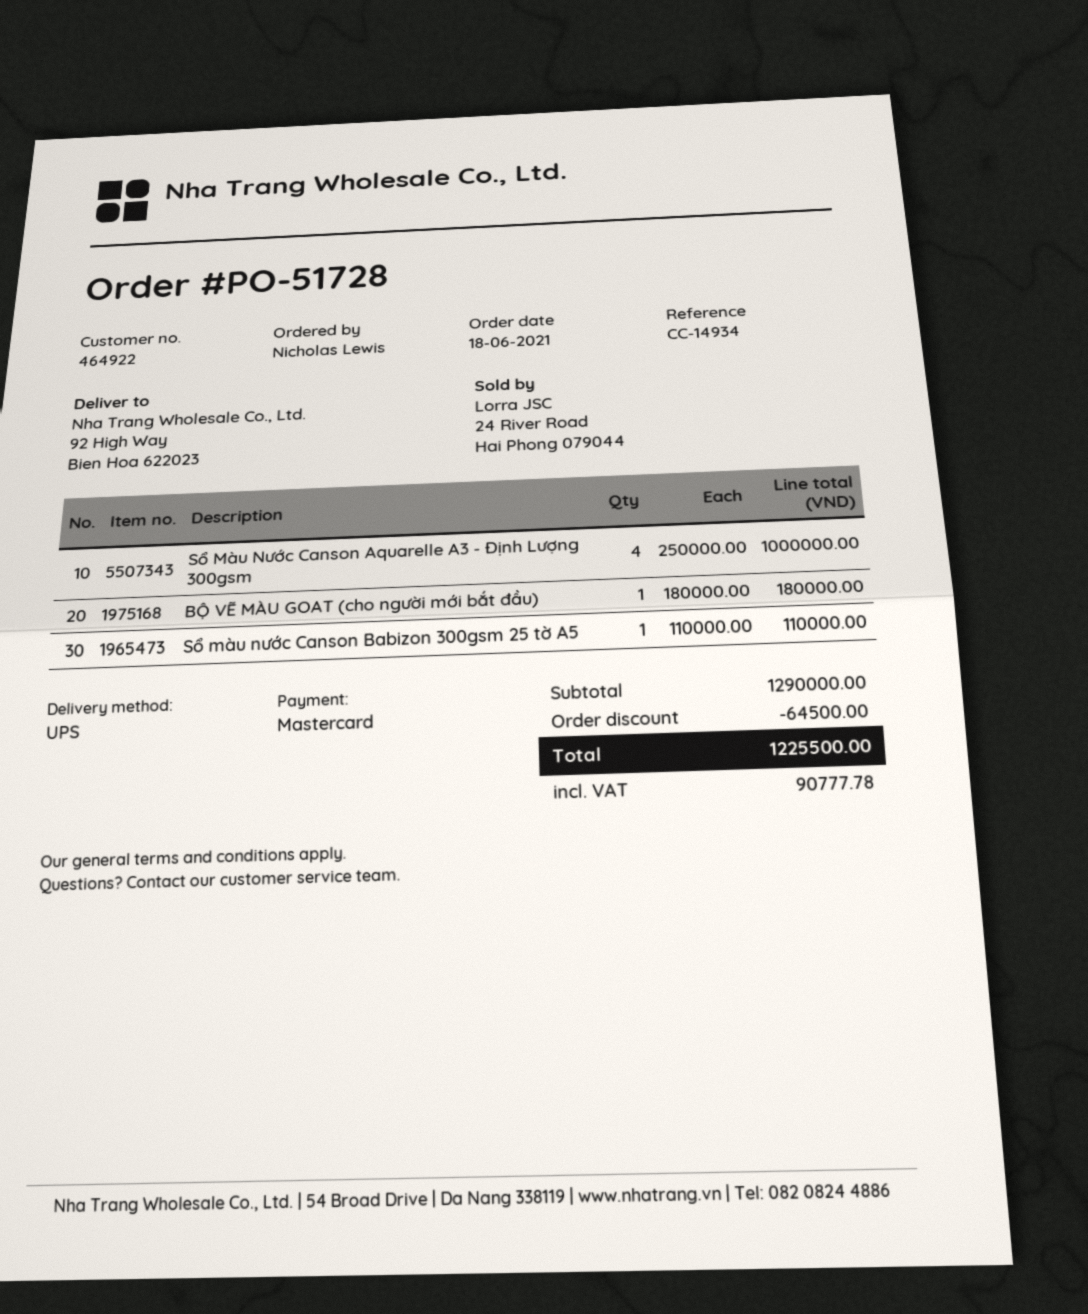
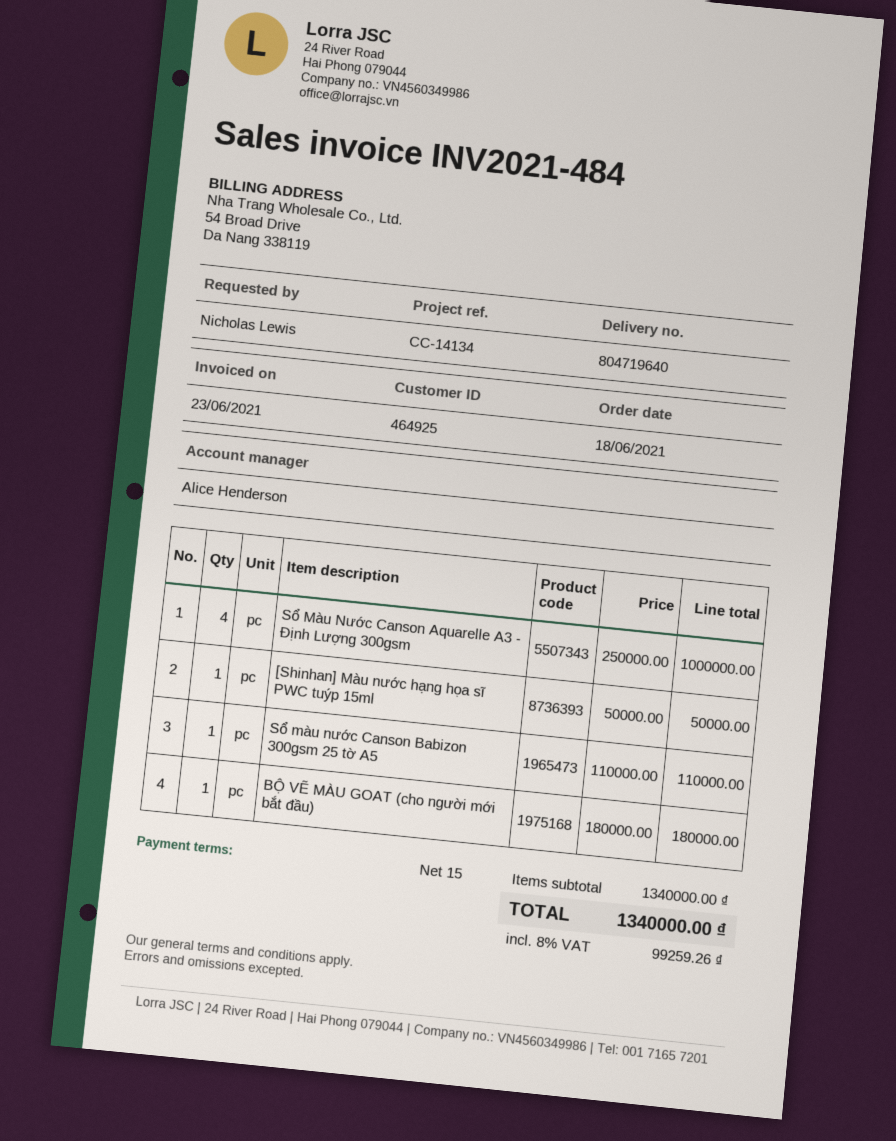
customer number: 464922 -> 464925
reference: CC-14934 -> CC-14134
[Shinhan] Màu nước hạng họa sĩ PWC tuýp 15ml: none -> 1 x 50000.00 = 50000.00
subtotal: 1290000.00 -> 1340000.00
discount: 64500.00 -> none
tax: 90777.78 -> 99259.26
total: 1225500.00 -> 1340000.00

